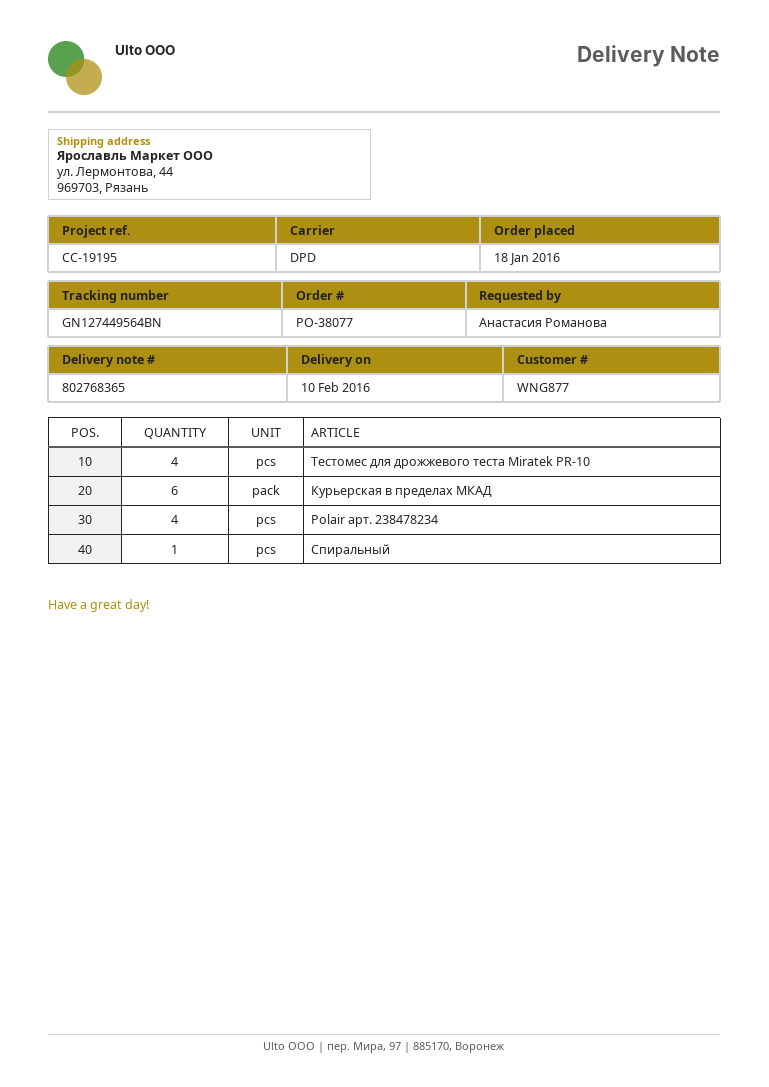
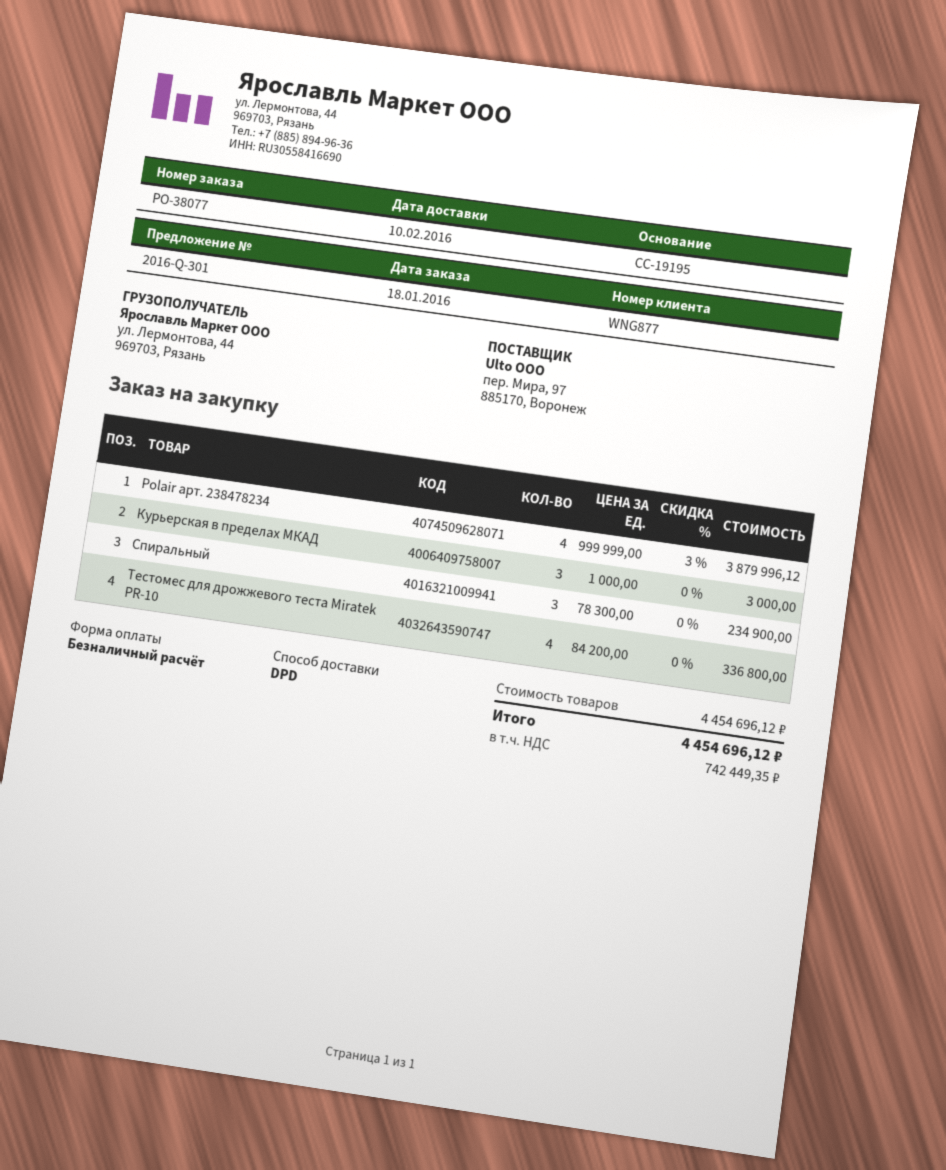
Курьерская в пределах МКАД: 6 -> 3
Спиральный: 1 -> 3

